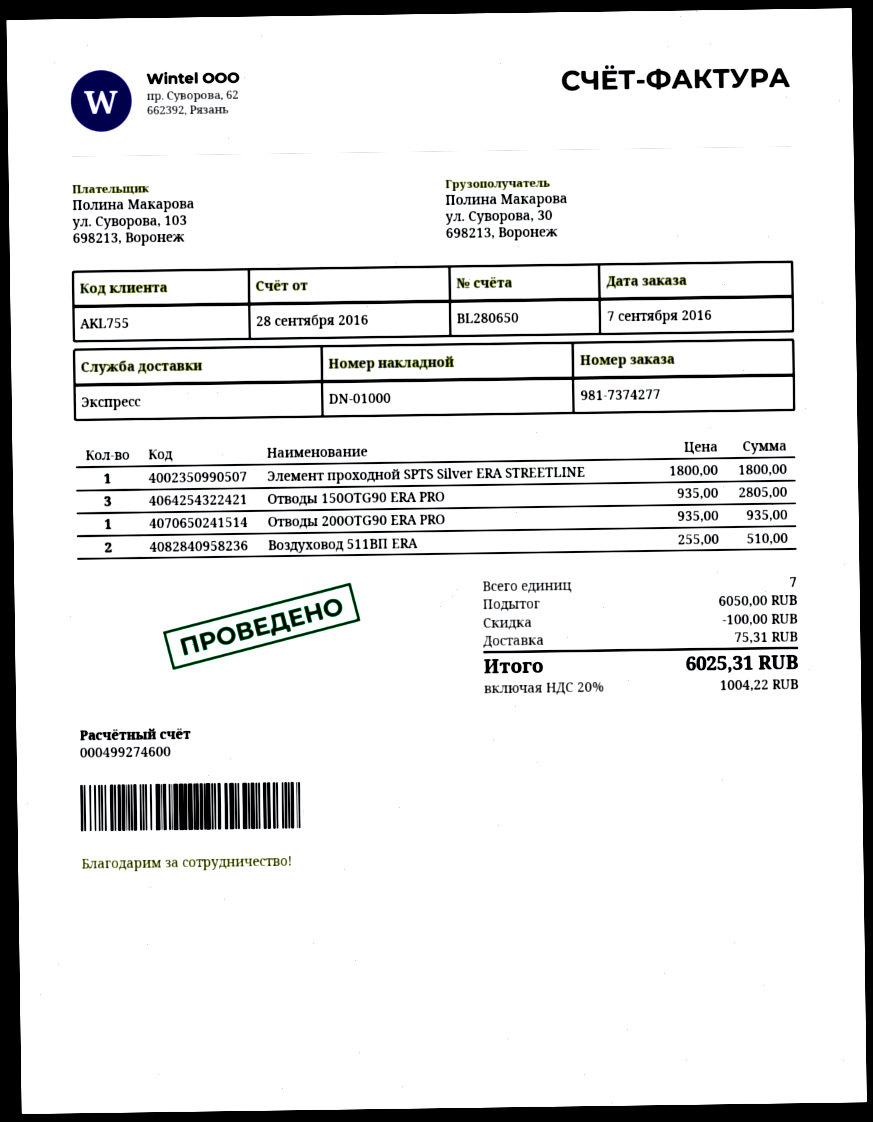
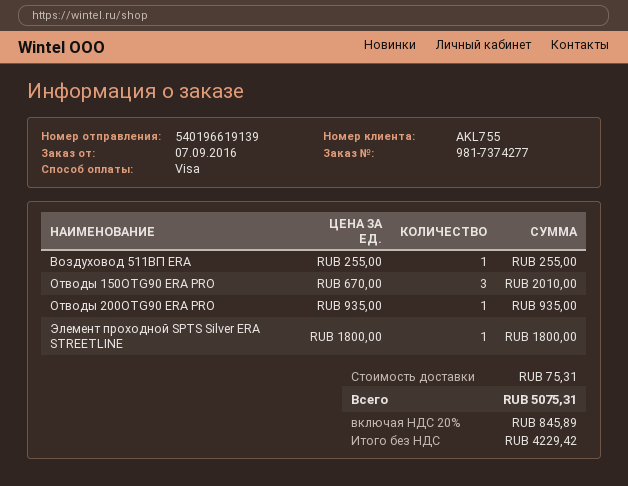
Отводы 150OTG90 ERA PRO: 3 x 935.00 = 2805.00 -> 3 x 670.00 = 2010.00
Воздуховод 511ВП ERA: 2 x 255.00 = 510.00 -> 1 x 255.00 = 255.00
discount: 100.00 -> none
tax: 20% = 1004.22 -> 20% = 845.89
total: 6025.31 -> 5075.31

